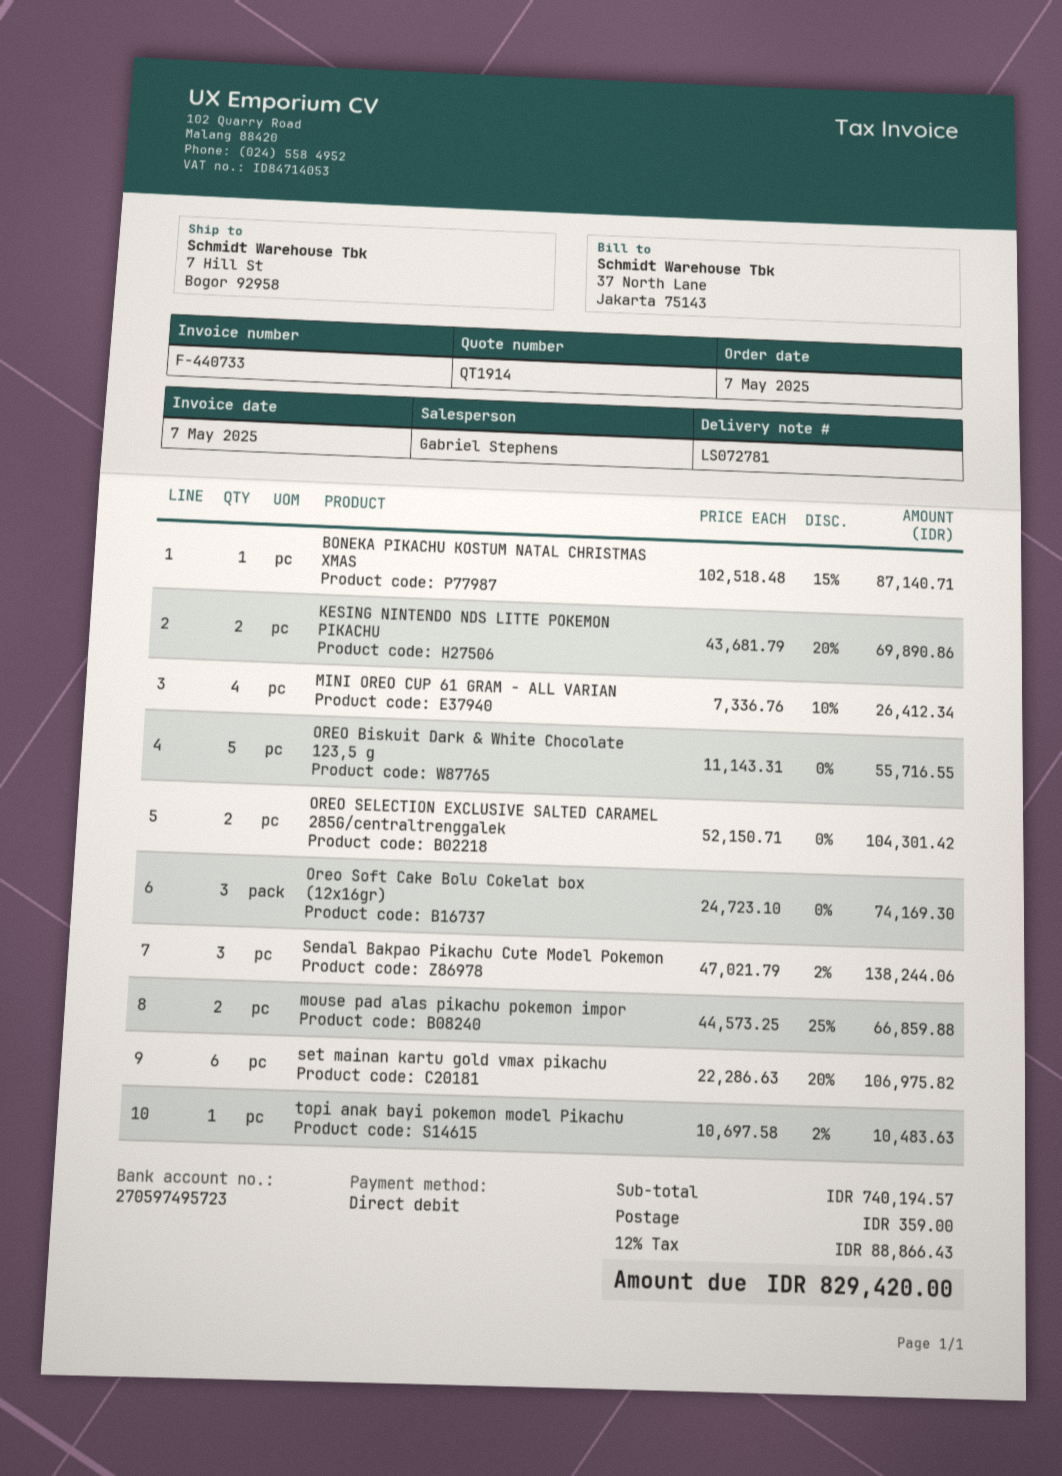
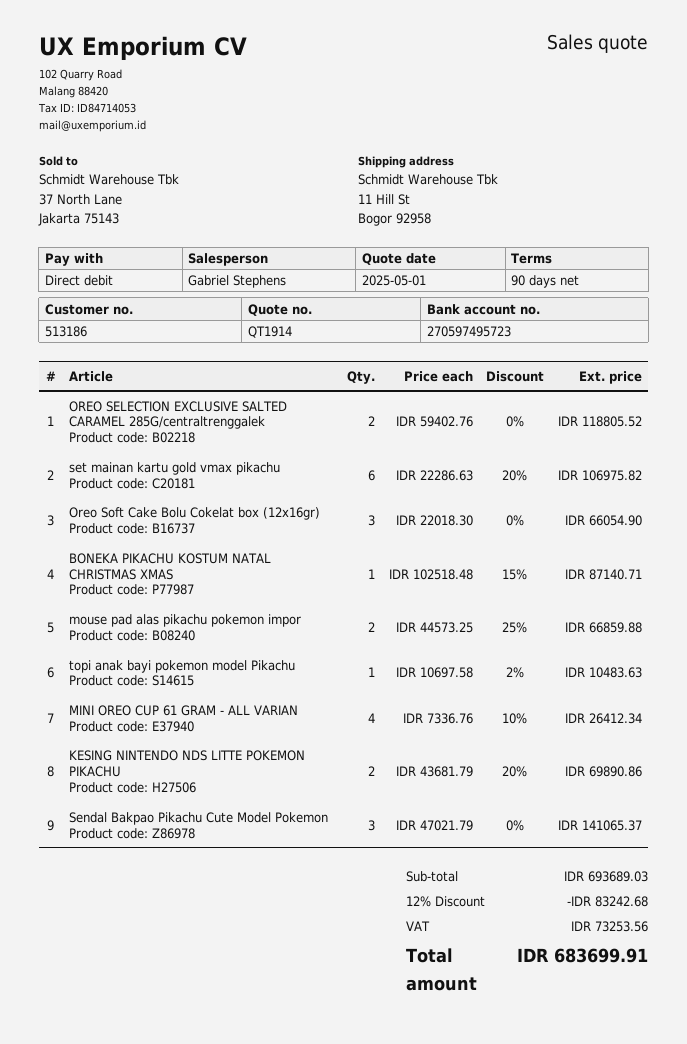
ship to: 7 Hill St, Bogor 92958 -> 11 Hill St, Bogor 92958
OREO Biskuit Dark & White Chocolate 123,5 g: 5 x 11143.31 = 55716.55 -> none
OREO SELECTION EXCLUSIVE SALTED CARAMEL 285G/centraltrenggalek: 2 x 52150.71 = 104301.42 -> 2 x 59402.76 = 118805.52
Oreo Soft Cake Bolu Cokelat box (12x16gr): 3 x 24723.10 = 74169.30 -> 3 x 22018.30 = 66054.90
Sendal Bakpao Pikachu Cute Model Pokemon: 3 x 47021.79 - 2% = 138244.06 -> 3 x 47021.79 = 141065.37
subtotal: 740194.57 -> 693689.03
discount: none -> 12% = 83242.68
shipping: 359.00 -> none
tax: 88866.43 -> 73253.56
total: 829420.00 -> 683699.91

